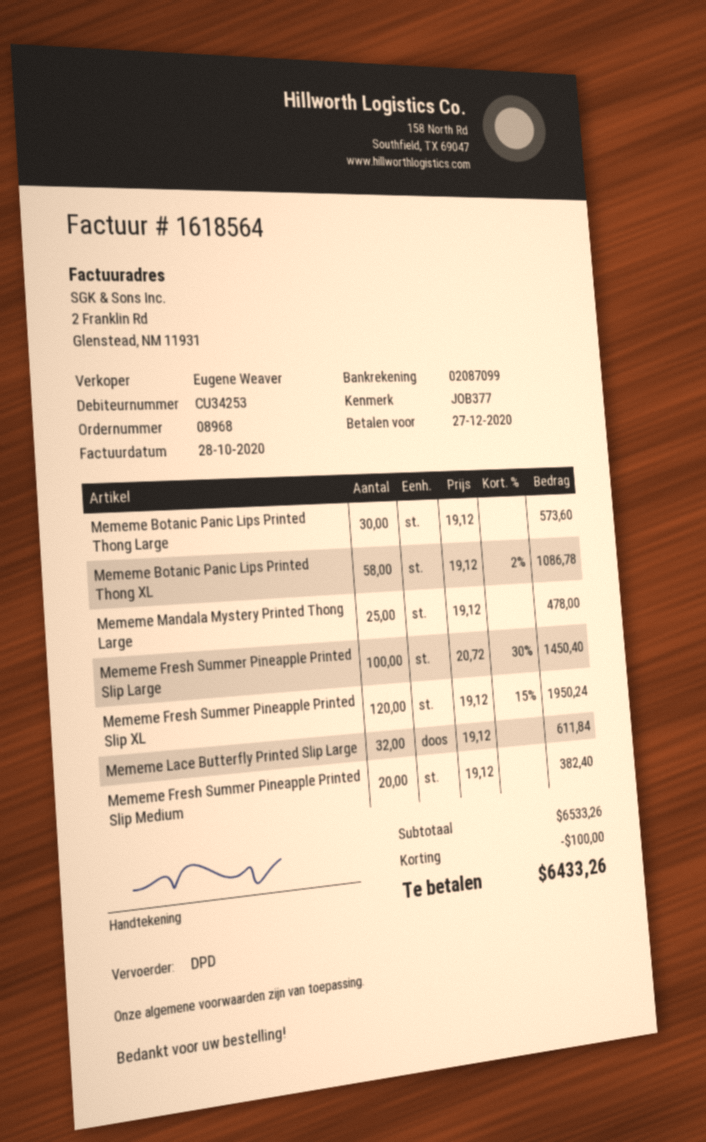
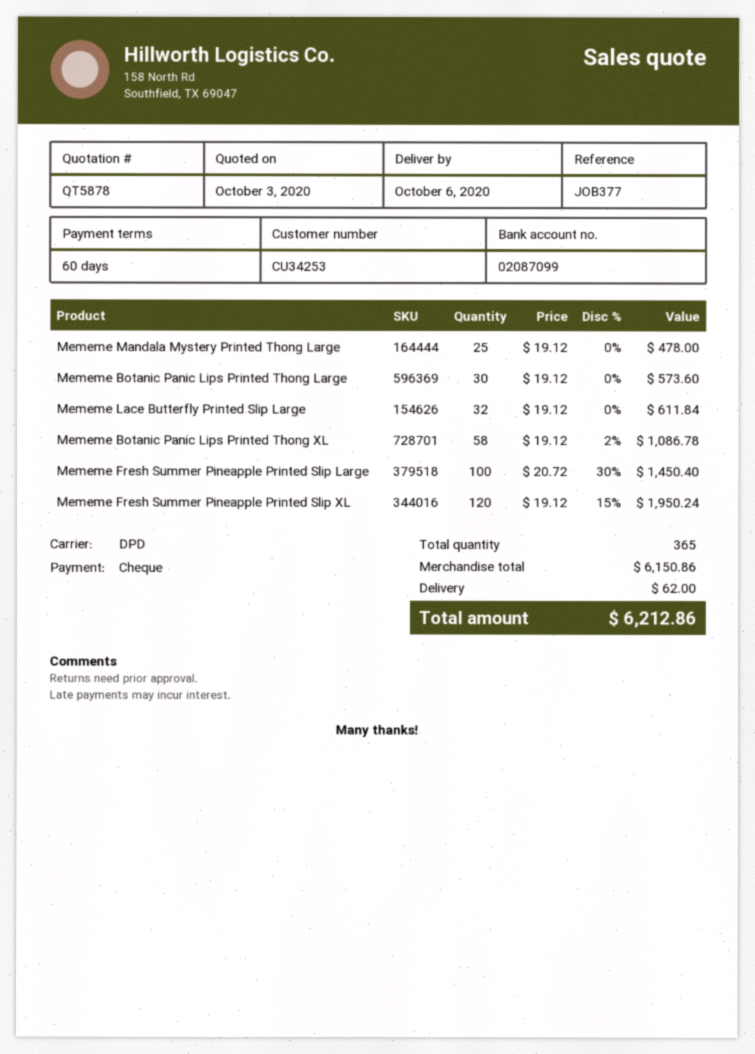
Mememe Fresh Summer Pineapple Printed Slip Medium: 20 x 19.12 = 382.40 -> none
subtotal: 6533.26 -> 6150.86
discount: 100.00 -> none
shipping: none -> 62.00
total: 6433.26 -> 6212.86

